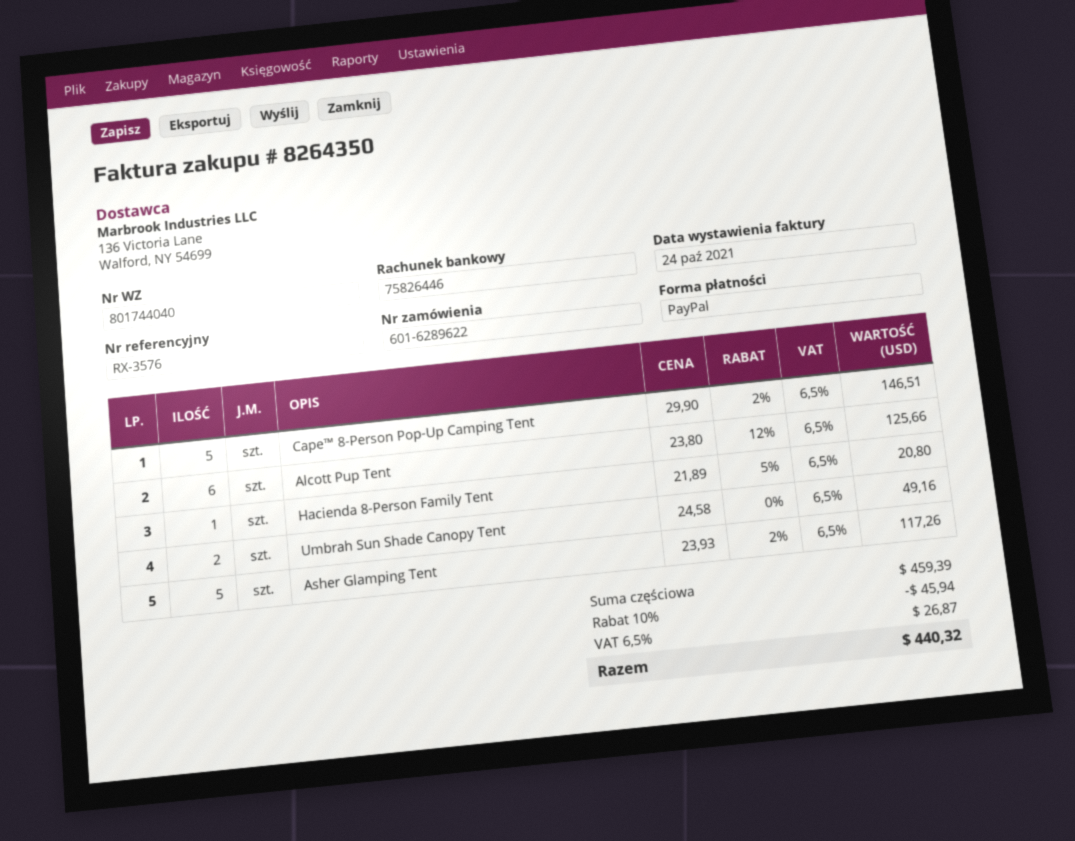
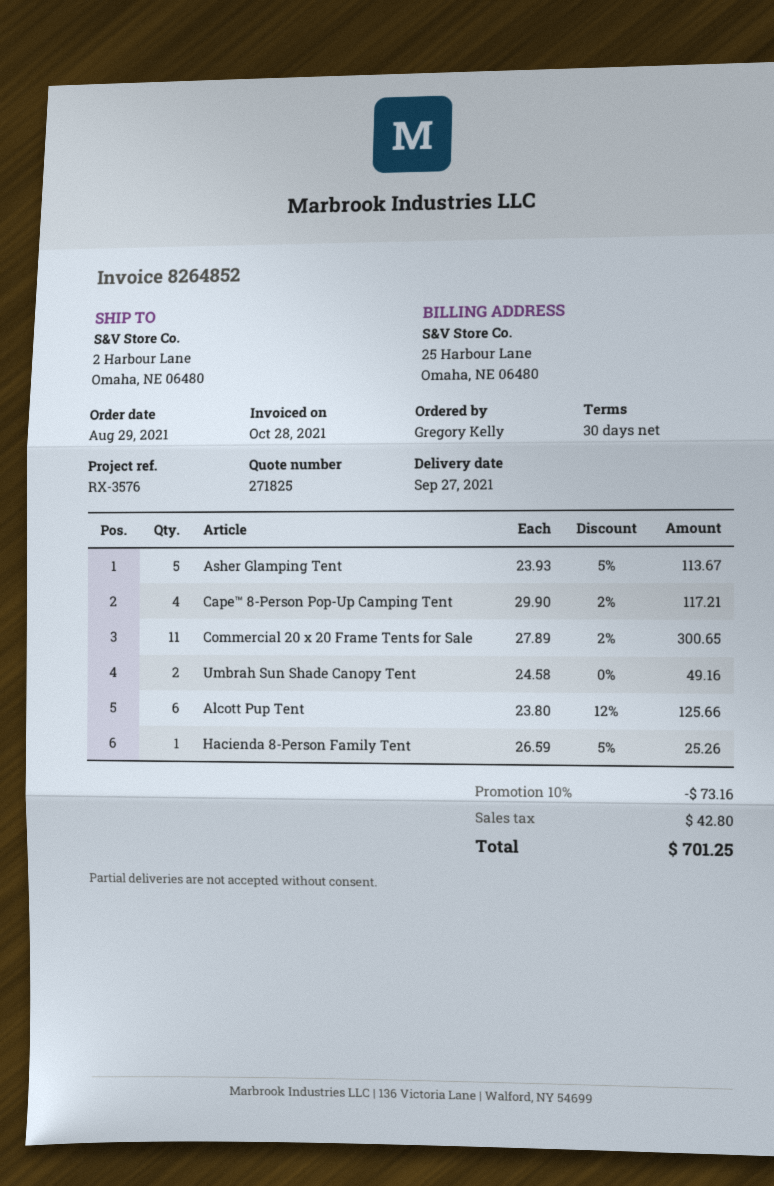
invoice number: 8264350 -> 8264852
invoice date: 2021-10-24 -> 2021-10-28
Cape™ 8-Person Pop-Up Camping Tent: 5 x 29.90 - 2% = 146.51 -> 4 x 29.90 - 2% = 117.21
Hacienda 8-Person Family Tent: 1 x 21.89 - 5% = 20.80 -> 1 x 26.59 - 5% = 25.26
Asher Glamping Tent: 5 x 23.93 - 2% = 117.26 -> 5 x 23.93 - 5% = 113.67
Commercial 20 x 20 Frame Tents for Sale: none -> 11 x 27.89 - 2% = 300.65
discount: 10% = 45.94 -> 10% = 73.16
tax: 26.87 -> 42.80
total: 440.32 -> 701.25

